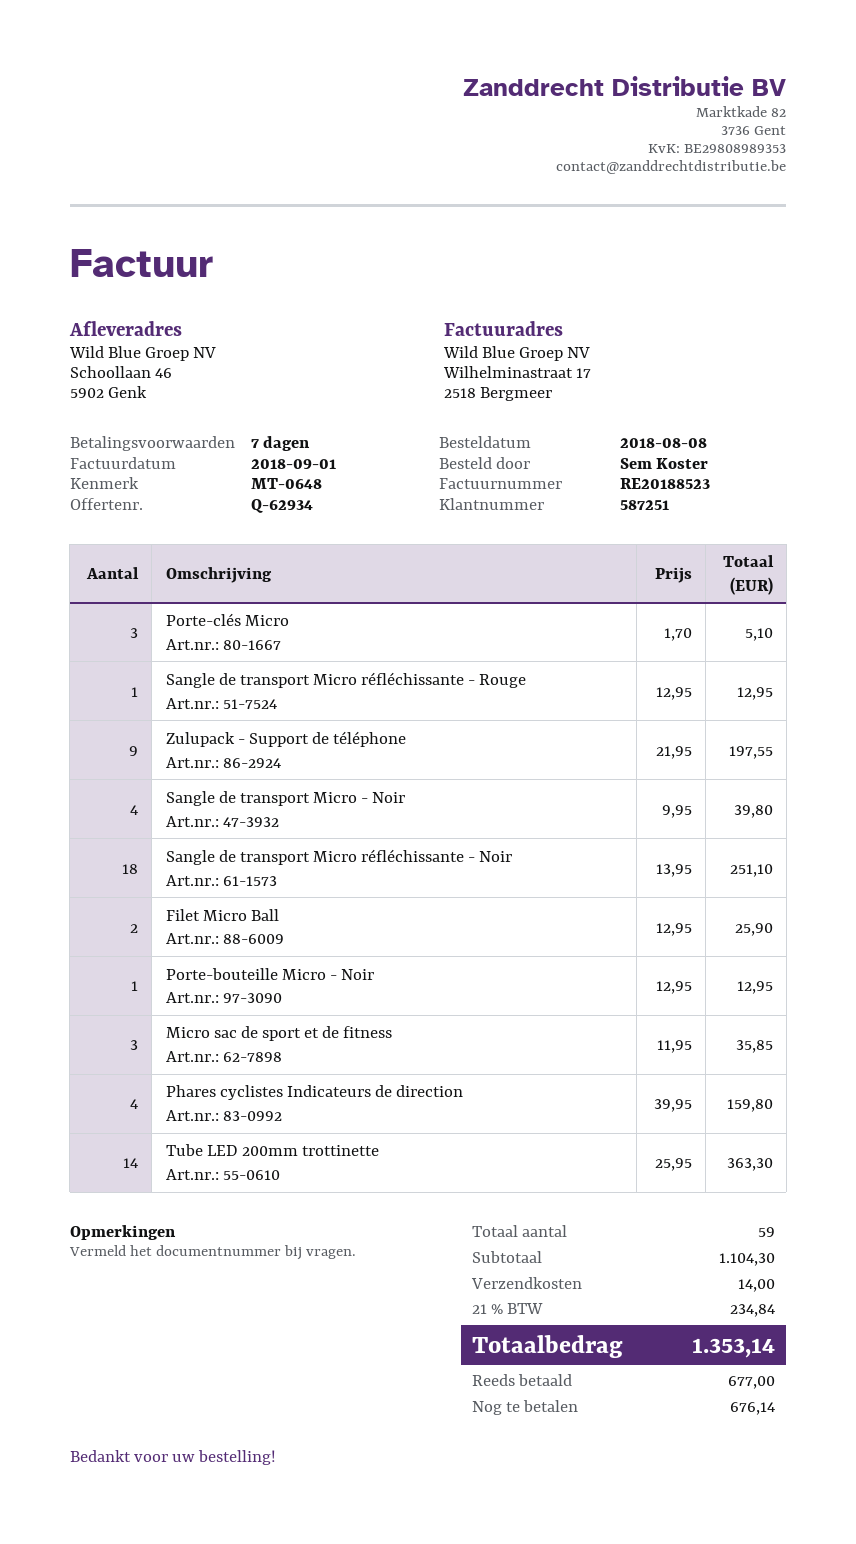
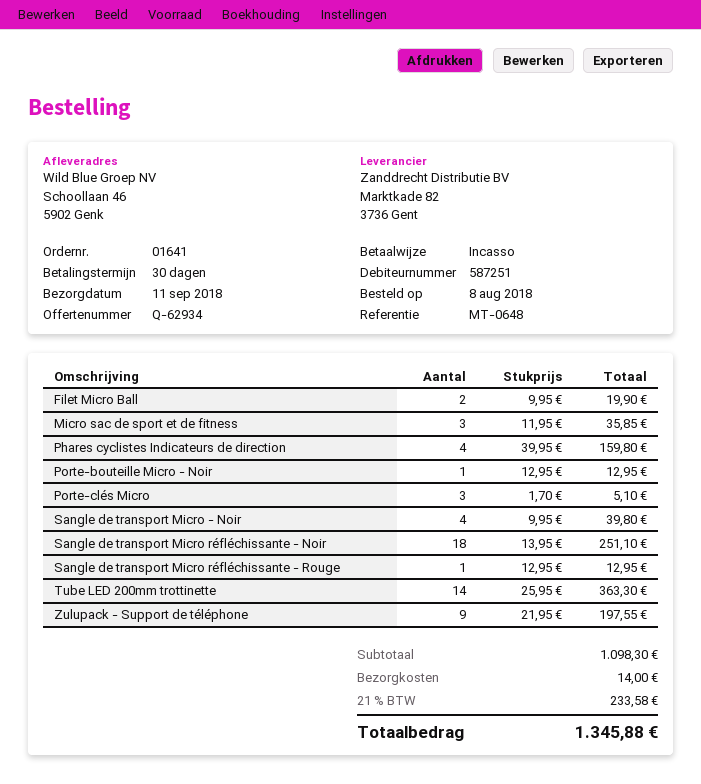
payment terms: 7 days -> 30 days
Filet Micro Ball: 2 x 12.95 = 25.90 -> 2 x 9.95 = 19.90
subtotal: 1104.30 -> 1098.30
tax: 21% = 234.84 -> 21% = 233.58
total: 1353.14 -> 1345.88

